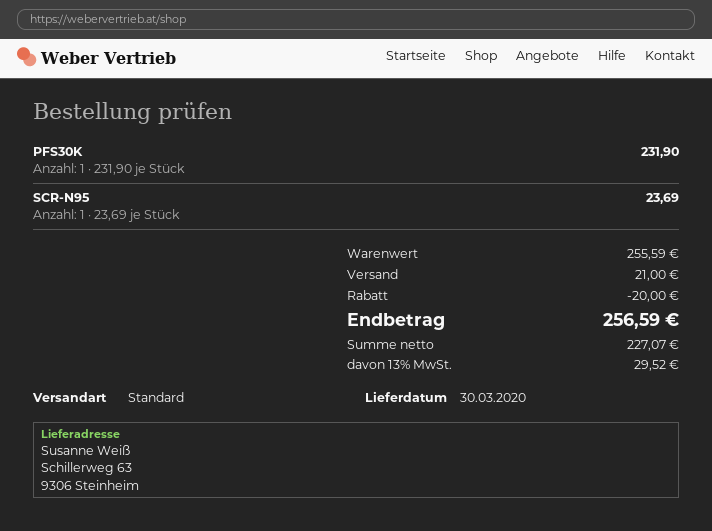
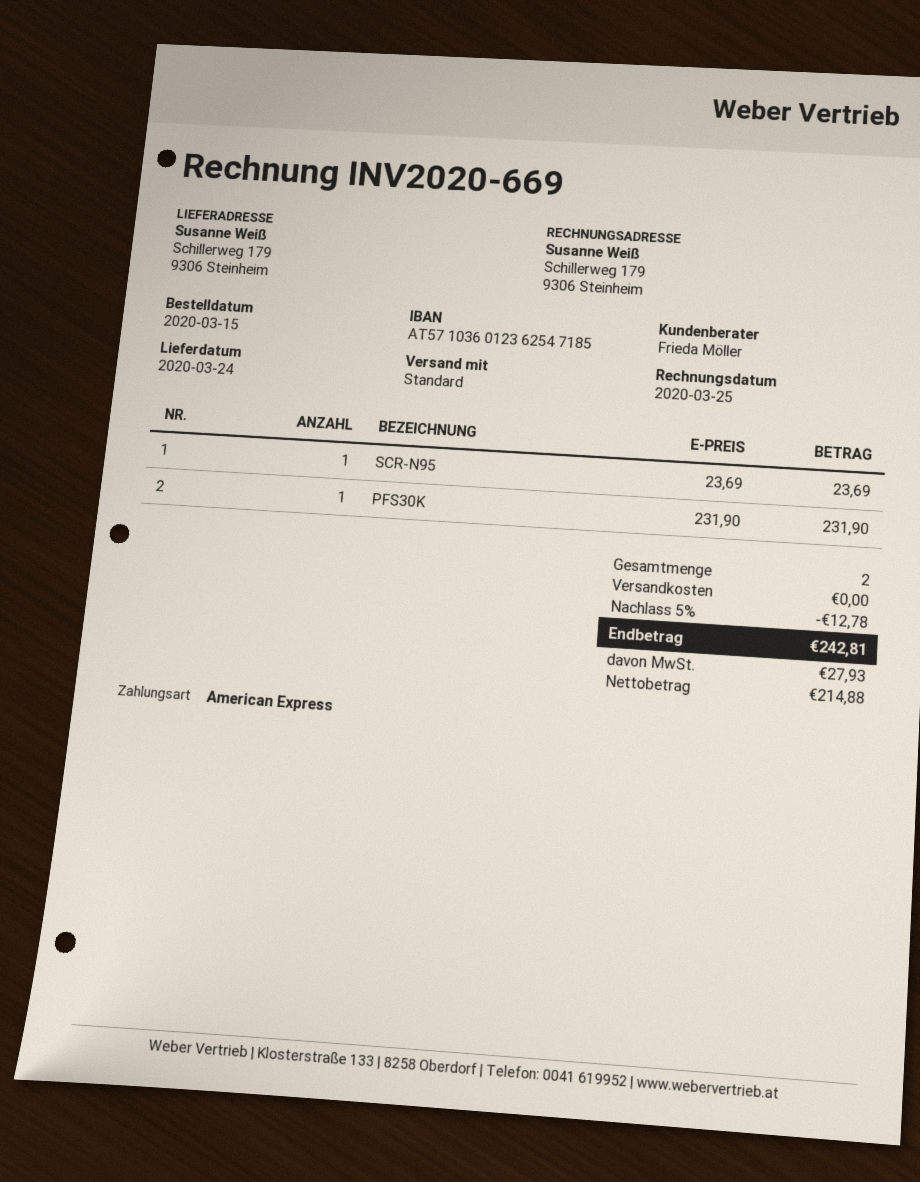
delivery date: 2020-03-30 -> 2020-03-24
ship to: Schillerweg 63, 9306 Steinheim -> Schillerweg 179, 9306 Steinheim
discount: 20.00 -> 12.78
shipping: 21.00 -> 0.00
net: 227.07 -> 214.88
tax: 29.52 -> 27.93
total: 256.59 -> 242.81

